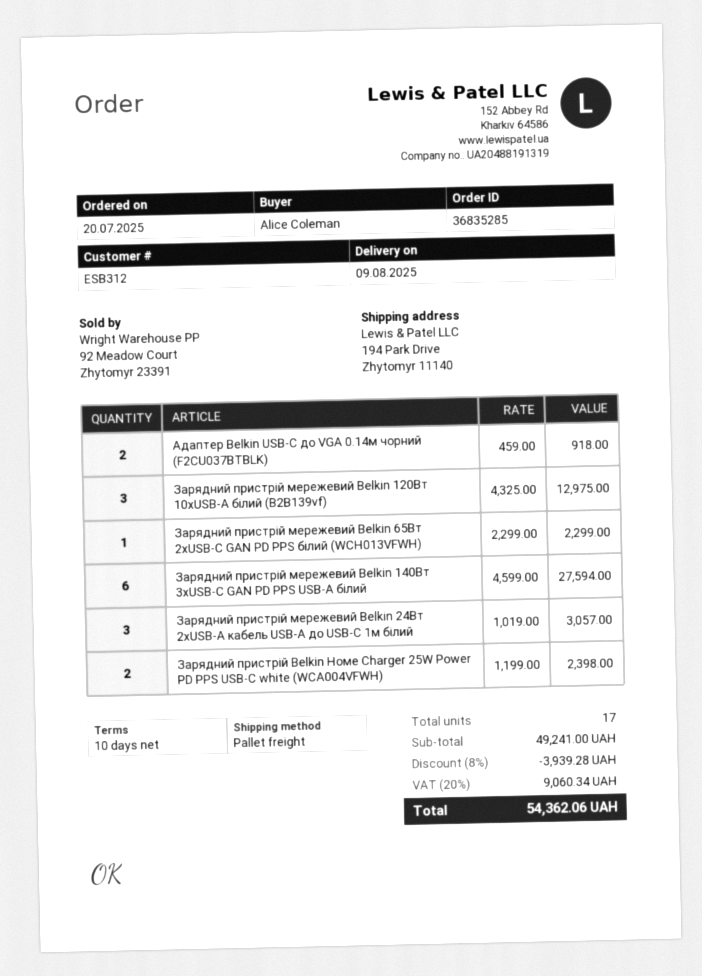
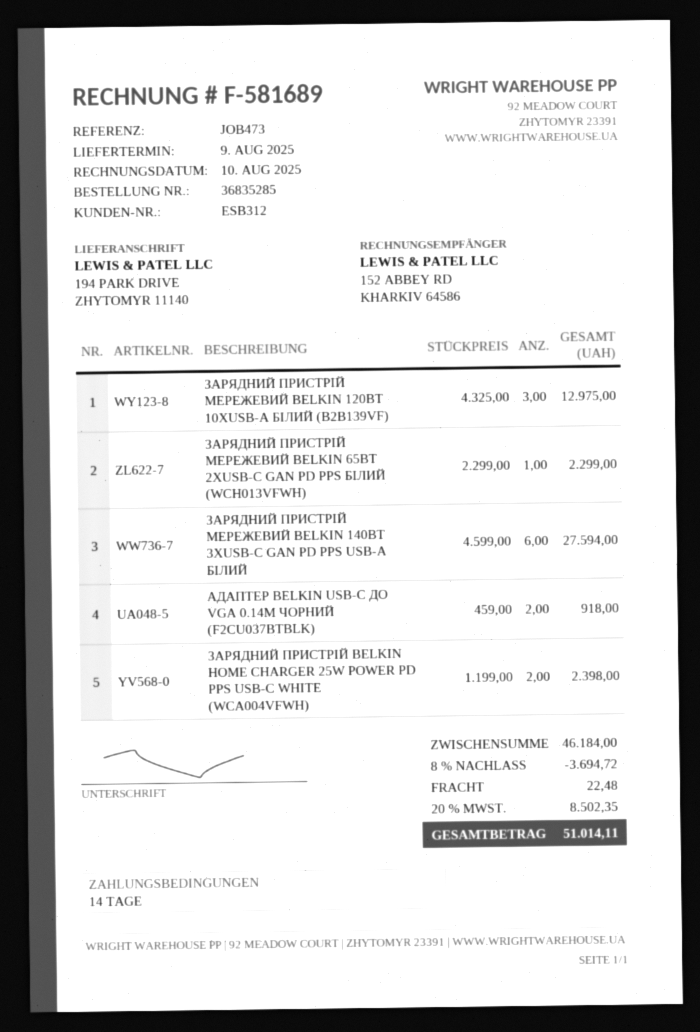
payment terms: 10 days -> 14 days
Зарядний пристрій мережевий Belkin 24Вт 2хUSB-A кабель USB-A до USB-C 1м білий: 3 x 1019.00 = 3057.00 -> none
subtotal: 49241.00 -> 46184.00
discount: 8% = 3939.28 -> 8% = 3694.72
shipping: none -> 22.48
tax: 20% = 9060.34 -> 20% = 8502.35
total: 54362.06 -> 51014.11

